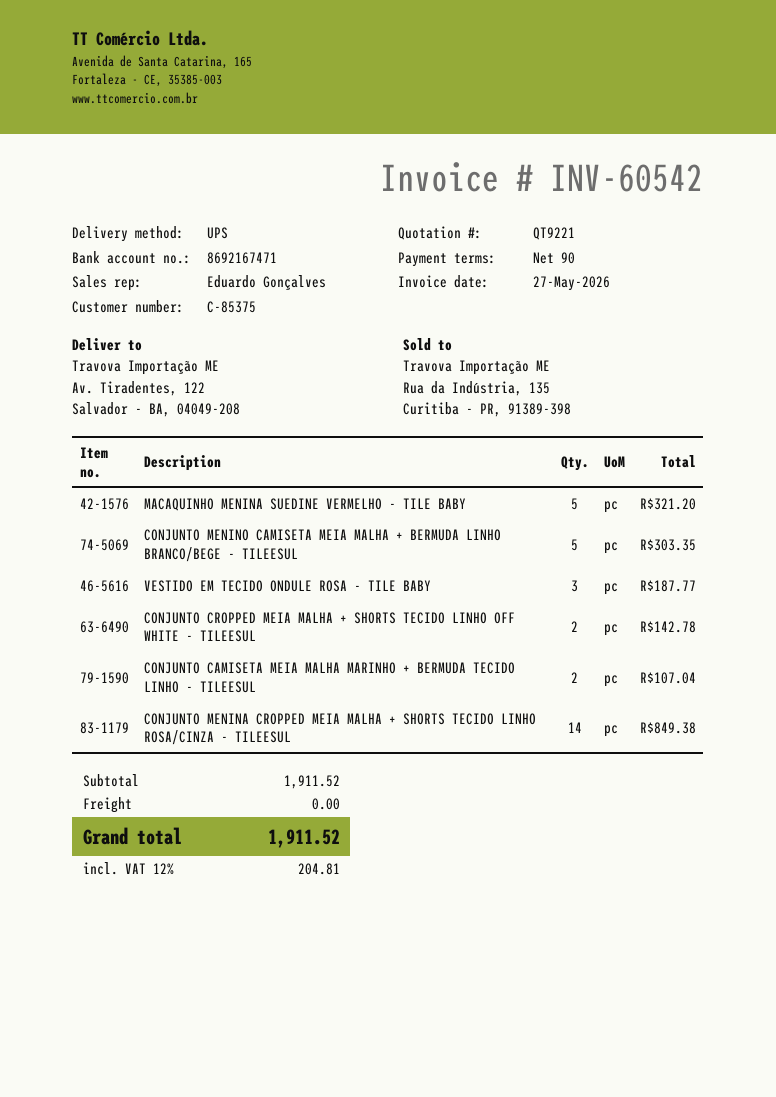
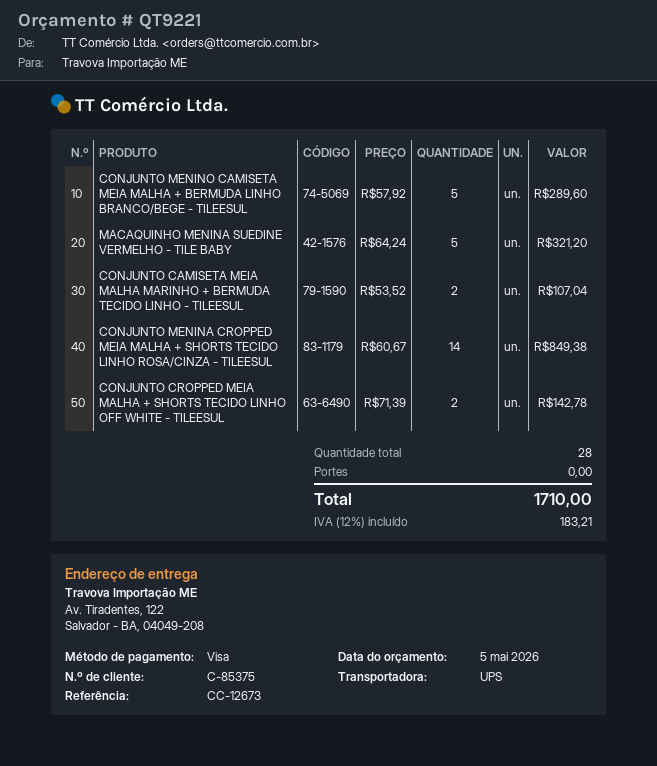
CONJUNTO MENINO CAMISETA MEIA MALHA + BERMUDA LINHO BRANCO/BEGE - TILEESUL: 5 for 303.35 -> 5 for 289.60
VESTIDO EM TECIDO ONDULE ROSA - TILE BABY: 3 for 187.77 -> none
tax: 12% = 204.81 -> 12% = 183.21
total: 1911.52 -> 1710.00

